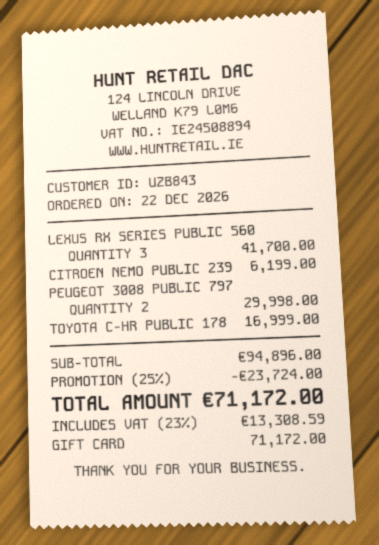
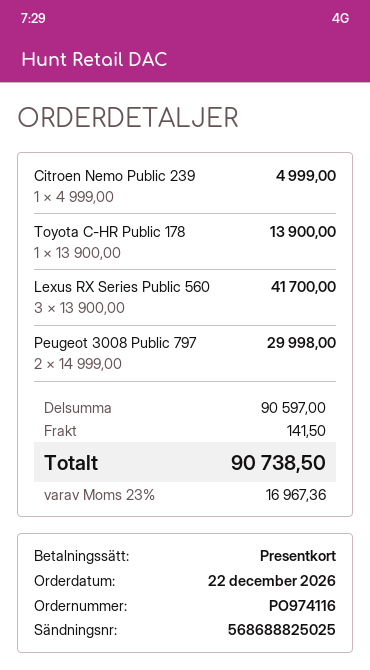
CITROEN NEMO PUBLIC 239: 1 for 6199.00 -> 1 for 4999.00
TOYOTA C-HR PUBLIC 178: 1 for 16999.00 -> 1 for 13900.00
subtotal: 94896.00 -> 90597.00
discount: 25% = 23724.00 -> none
shipping: none -> 141.50
tax: 23% = 13308.59 -> 23% = 16967.36
total: 71172.00 -> 90738.50

